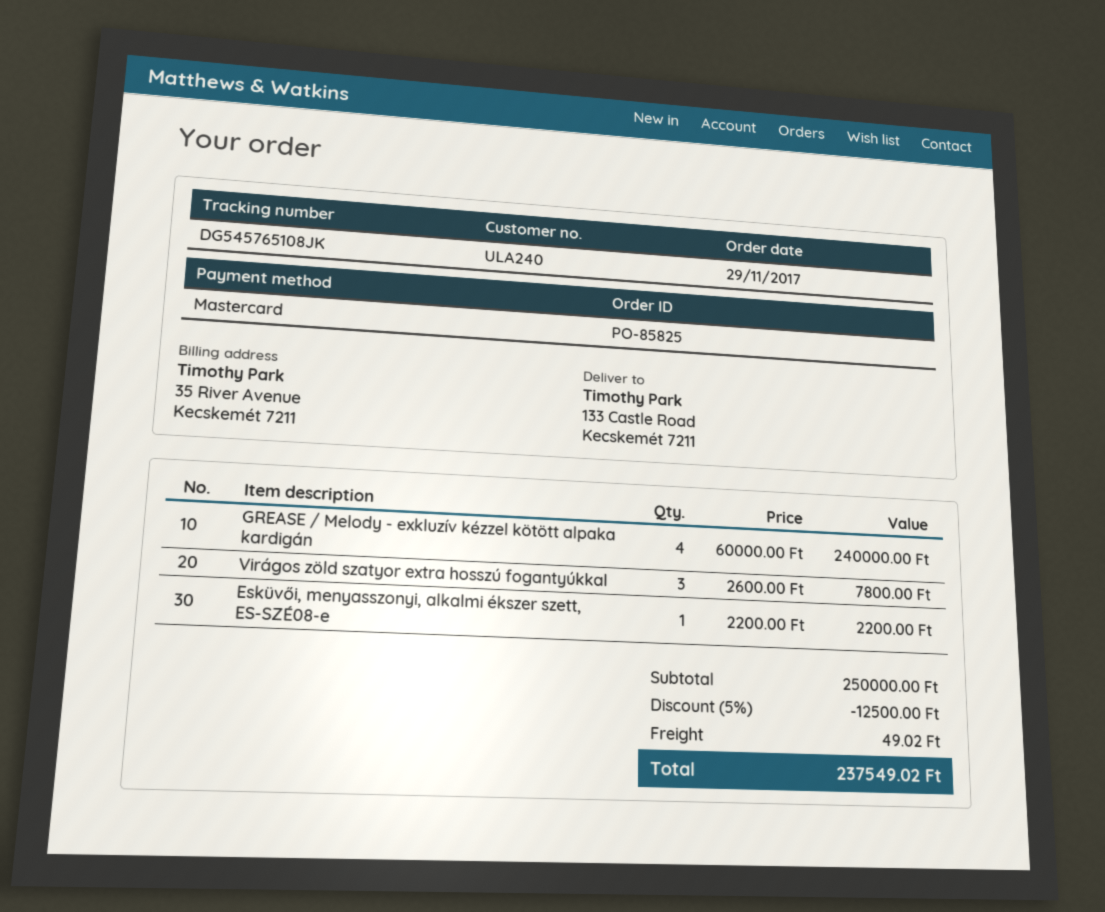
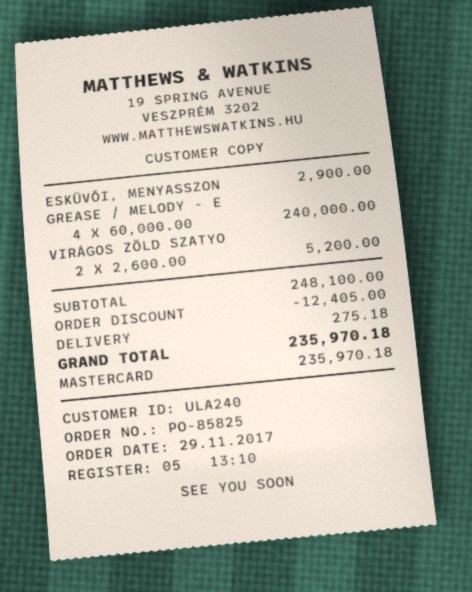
Virágos zöld szatyor extra hosszú fogantyúkkal: 3 x 2600.00 = 7800.00 -> 2 x 2600.00 = 5200.00
Esküvői, menyasszonyi, alkalmi ékszer szett, ES-SZÉ08-e: 1 x 2200.00 = 2200.00 -> 1 x 2900.00 = 2900.00
subtotal: 250000.00 -> 248100.00
discount: 12500.00 -> 12405.00
shipping: 49.02 -> 275.18
total: 237549.02 -> 235970.18

